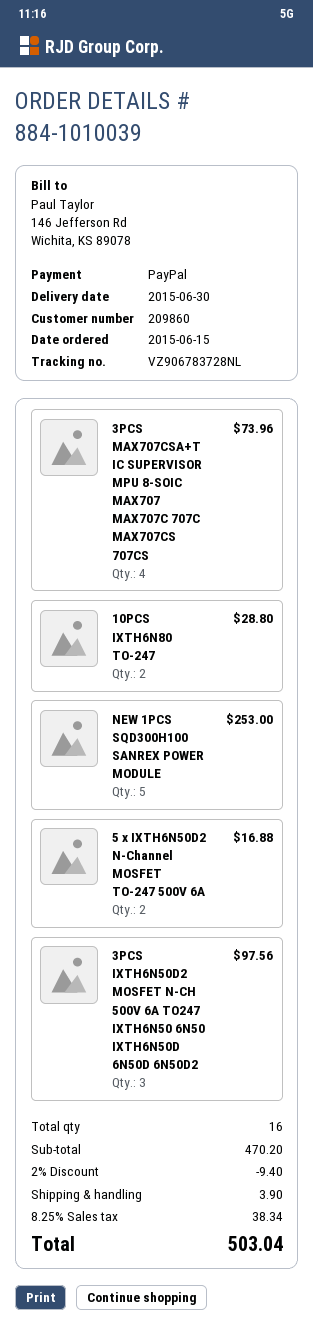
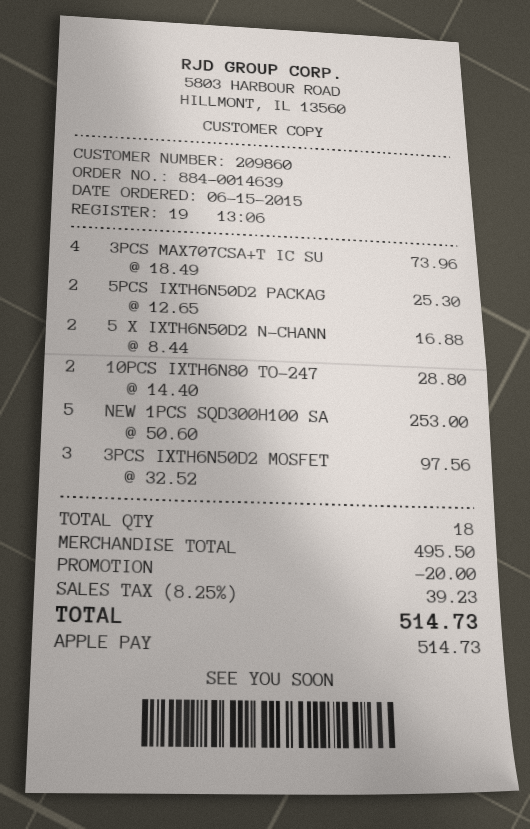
order number: 884-1010039 -> 884-0014639
payment method: PayPal -> Apple Pay
5PCS IXTH6N50D2 PACKAG: none -> 2 for 25.30
total quantity: 16 -> 18
subtotal: 470.20 -> 495.50
discount: 9.40 -> 20.00
shipping: 3.90 -> none
tax: 8.25% = 38.34 -> 8.25% = 39.23
total: 503.04 -> 514.73

